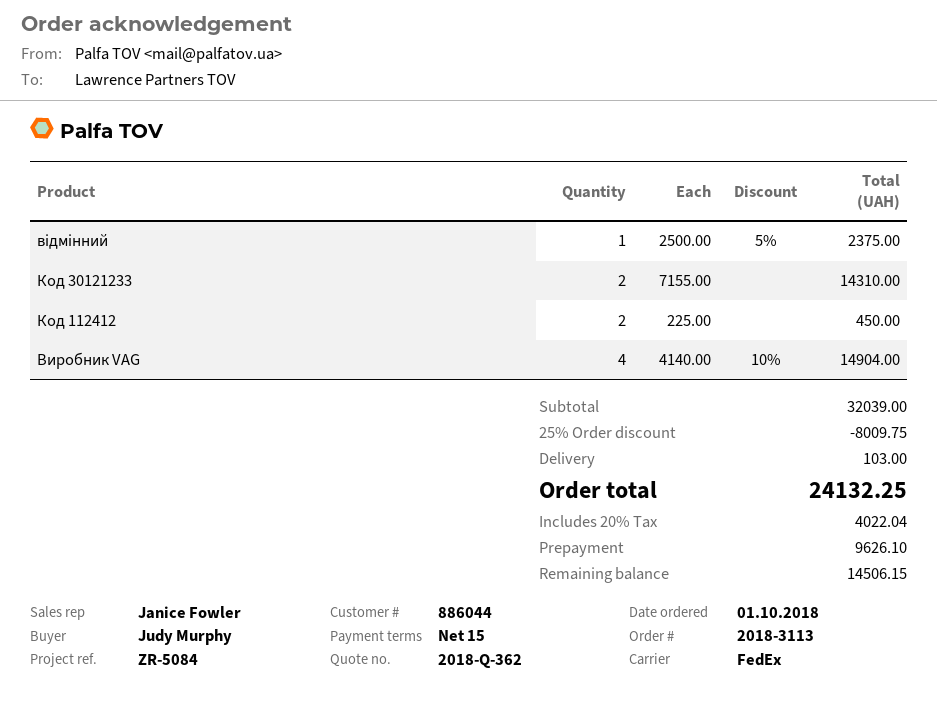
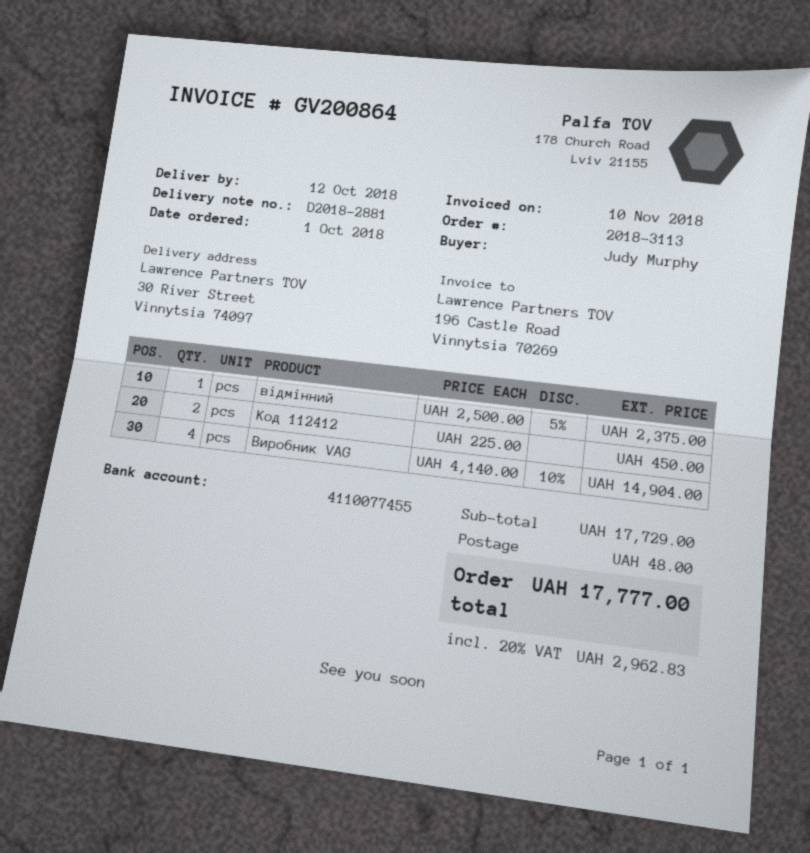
Код 30121233: 2 x 7155.00 = 14310.00 -> none
subtotal: 32039.00 -> 17729.00
discount: 25% = 8009.75 -> none
shipping: 103.00 -> 48.00
tax: 20% = 4022.04 -> 20% = 2962.83
total: 24132.25 -> 17777.00

